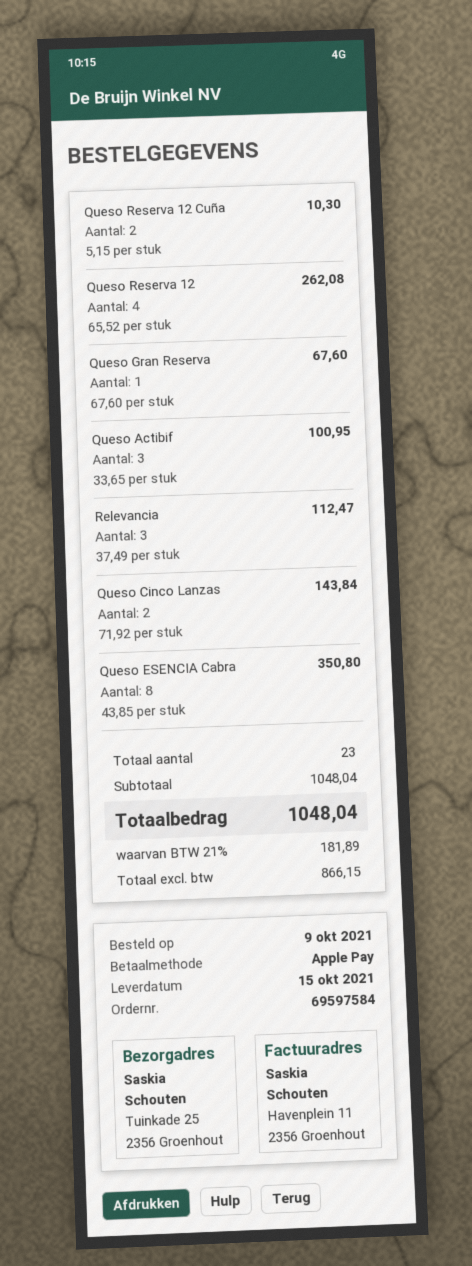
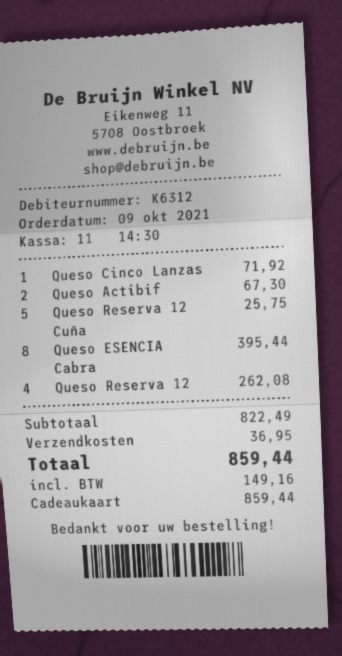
payment method: Apple Pay -> gift card
Queso Reserva 12 Cuña: 2 for 10.30 -> 5 for 25.75
Queso Gran Reserva: 1 for 67.60 -> none
Queso Actibif: 3 for 100.95 -> 2 for 67.30
Relevancia: 3 for 112.47 -> none
Queso Cinco Lanzas: 2 for 143.84 -> 1 for 71.92
Queso ESENCIA Cabra: 8 for 350.80 -> 8 for 395.44
subtotal: 1048.04 -> 822.49
shipping: none -> 36.95
tax: 181.89 -> 149.16
total: 1048.04 -> 859.44

